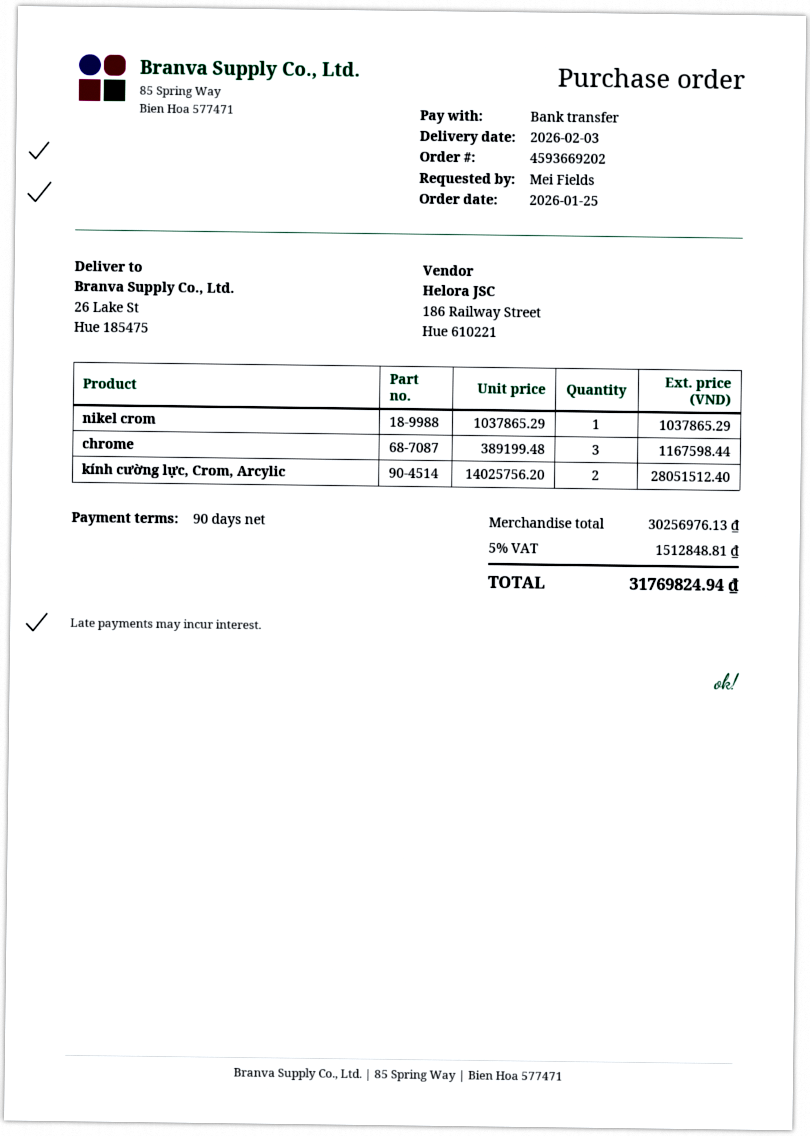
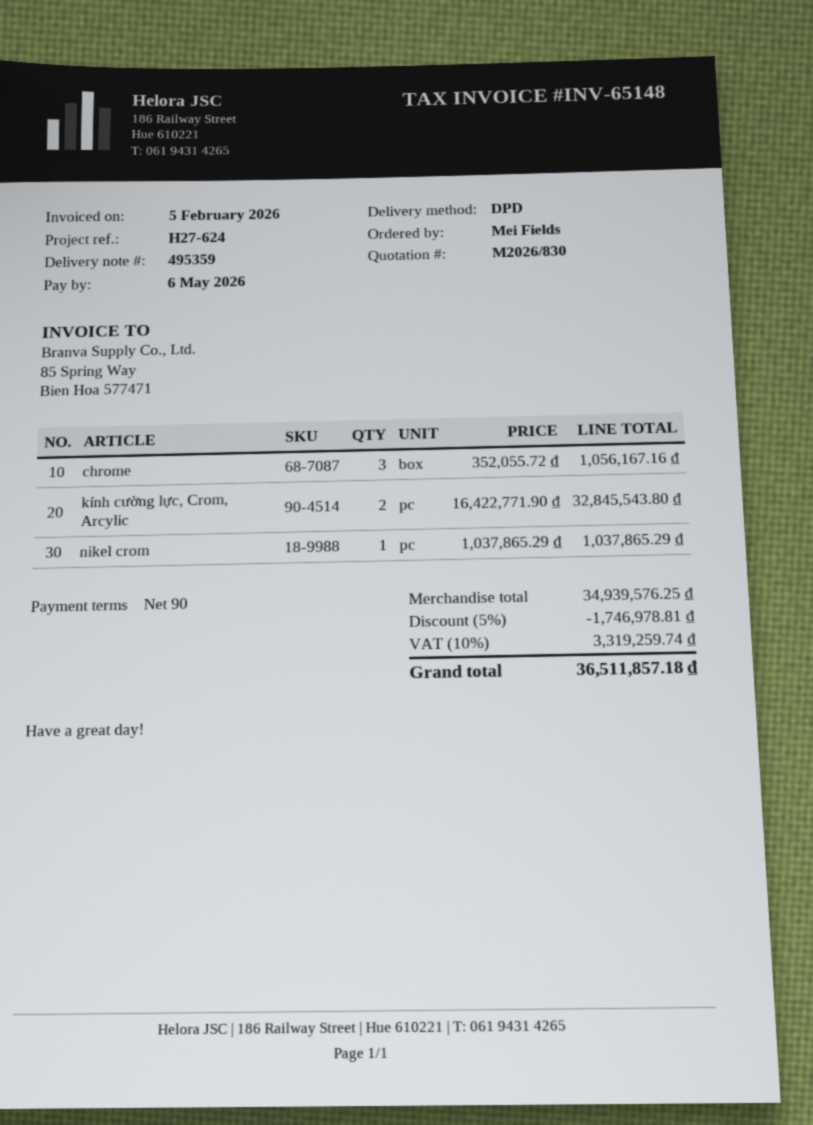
chrome: 3 x 389199.48 = 1167598.44 -> 3 x 352055.72 = 1056167.16
kính cường lực, Crom, Arcylic: 2 x 14025756.20 = 28051512.40 -> 2 x 16422771.90 = 32845543.80
subtotal: 30256976.13 -> 34939576.25
discount: none -> 5% = 1746978.81
tax: 5% = 1512848.81 -> 10% = 3319259.74
total: 31769824.94 -> 36511857.18

